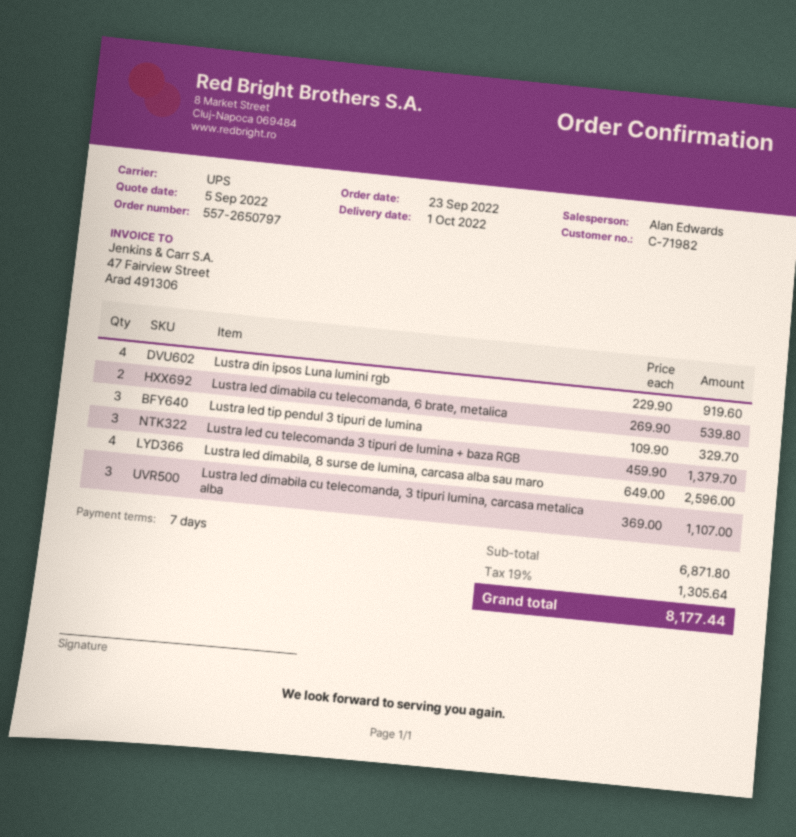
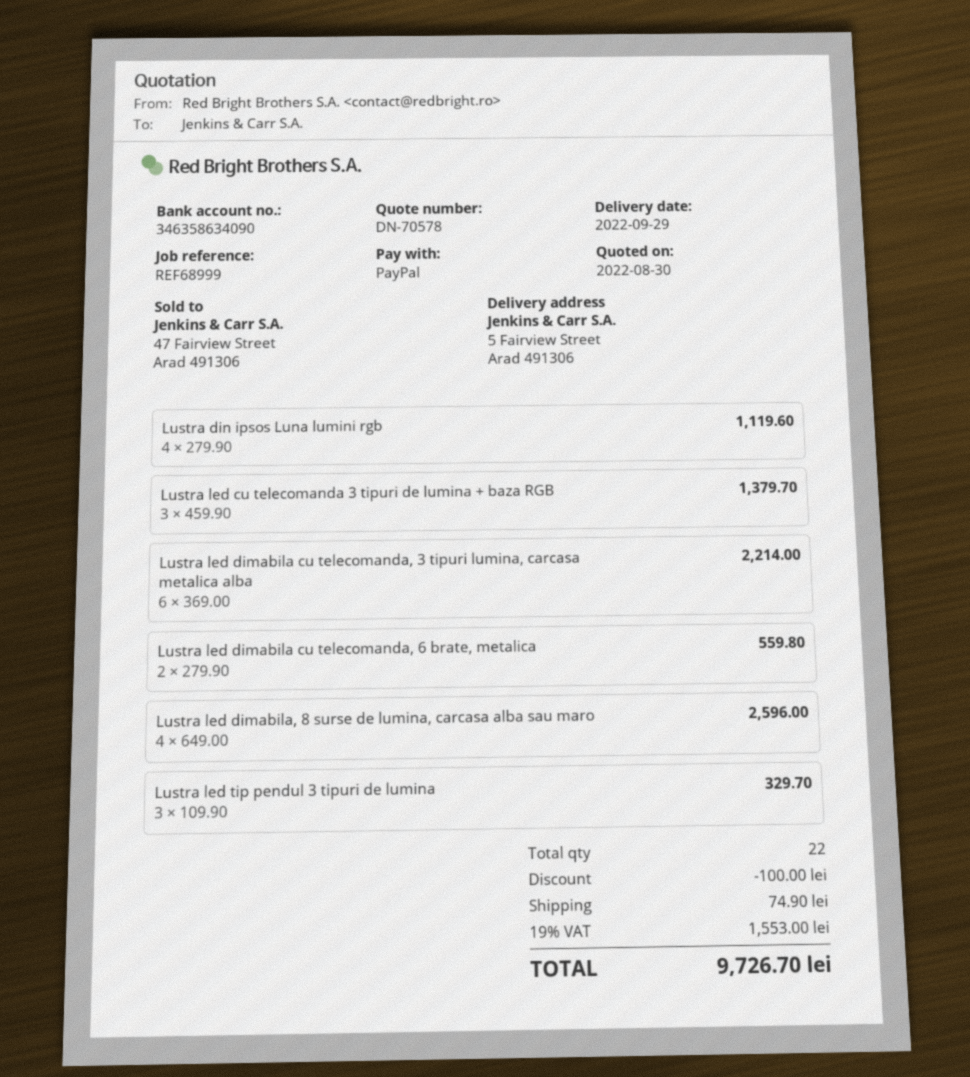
quote date: 2022-09-05 -> 2022-08-30
delivery date: 2022-10-01 -> 2022-09-29
Lustra din ipsos Luna lumini rgb: 4 x 229.90 = 919.60 -> 4 x 279.90 = 1119.60
Lustra led dimabila cu telecomanda, 6 brate, metalica: 2 x 269.90 = 539.80 -> 2 x 279.90 = 559.80
Lustra led dimabila cu telecomanda, 3 tipuri lumina, carcasa metalica alba: 3 x 369.00 = 1107.00 -> 6 x 369.00 = 2214.00
discount: none -> 100.00
shipping: none -> 74.90
tax: 19% = 1305.64 -> 19% = 1553.00
total: 8177.44 -> 9726.70

